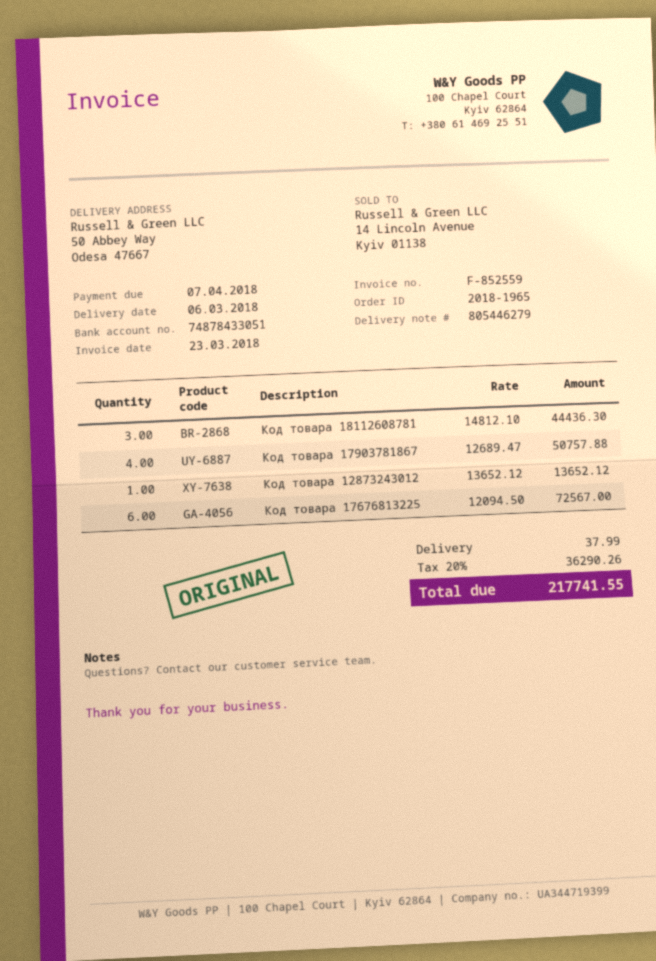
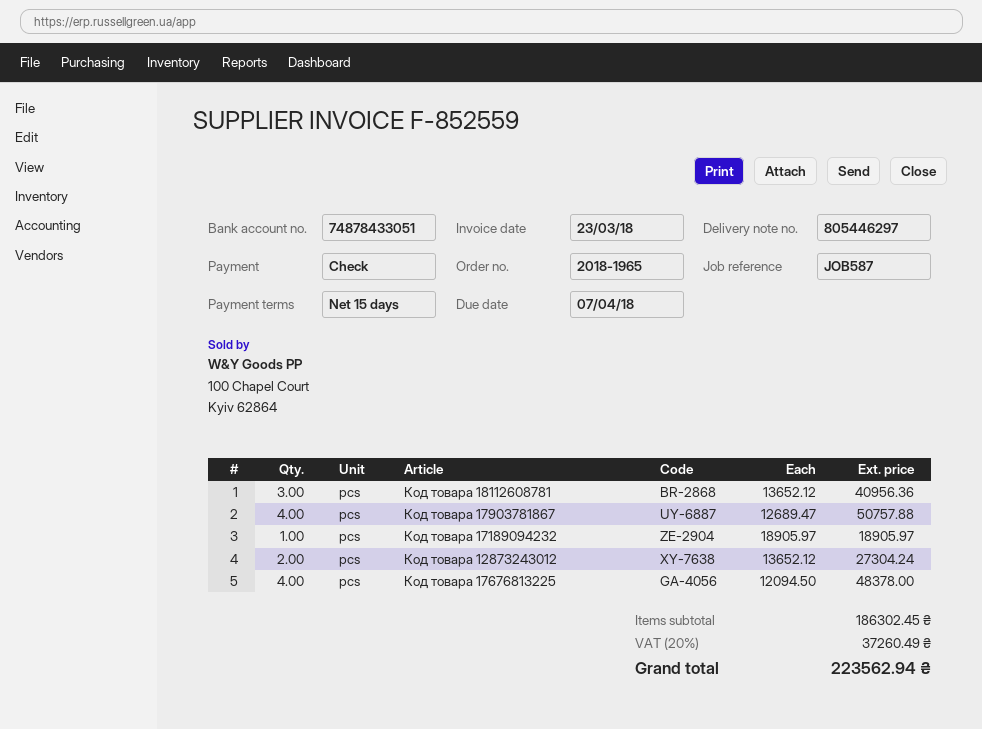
delivery note number: 805446279 -> 805446297
Код товара 18112608781: 3 x 14812.10 = 44436.30 -> 3 x 13652.12 = 40956.36
Код товара 12873243012: 1 x 13652.12 = 13652.12 -> 2 x 13652.12 = 27304.24
Код товара 17676813225: 6 x 12094.50 = 72567.00 -> 4 x 12094.50 = 48378.00
Код товара 17189094232: none -> 1 x 18905.97 = 18905.97
shipping: 37.99 -> none
tax: 20% = 36290.26 -> 20% = 37260.49
total: 217741.55 -> 223562.94

